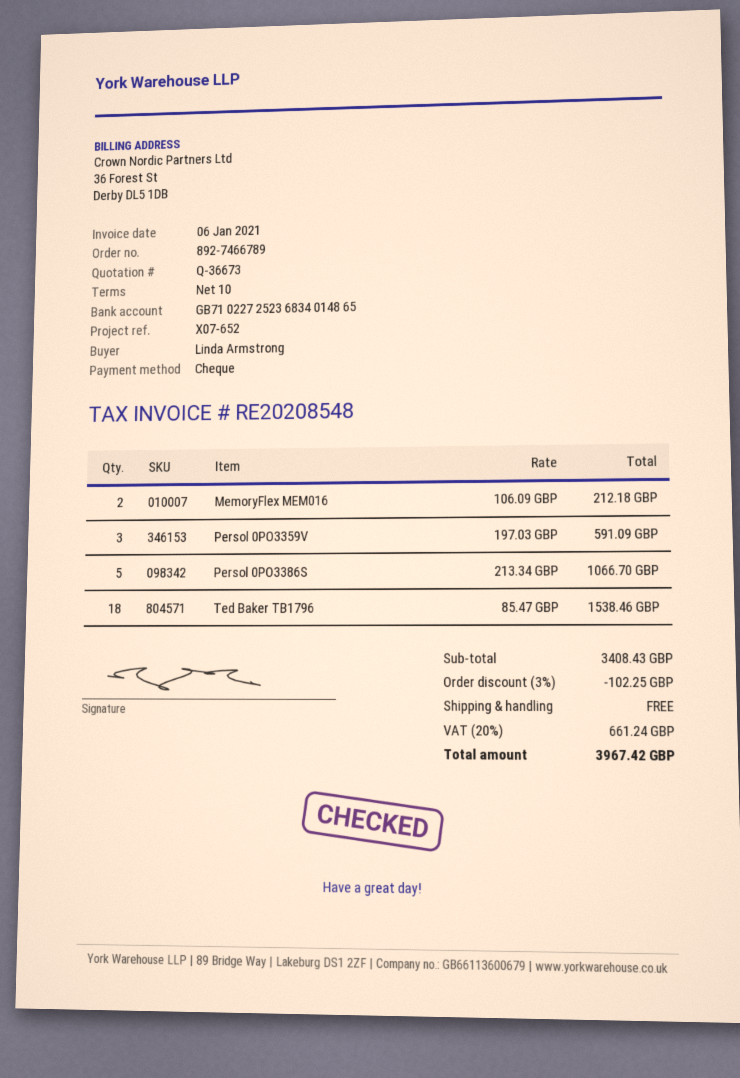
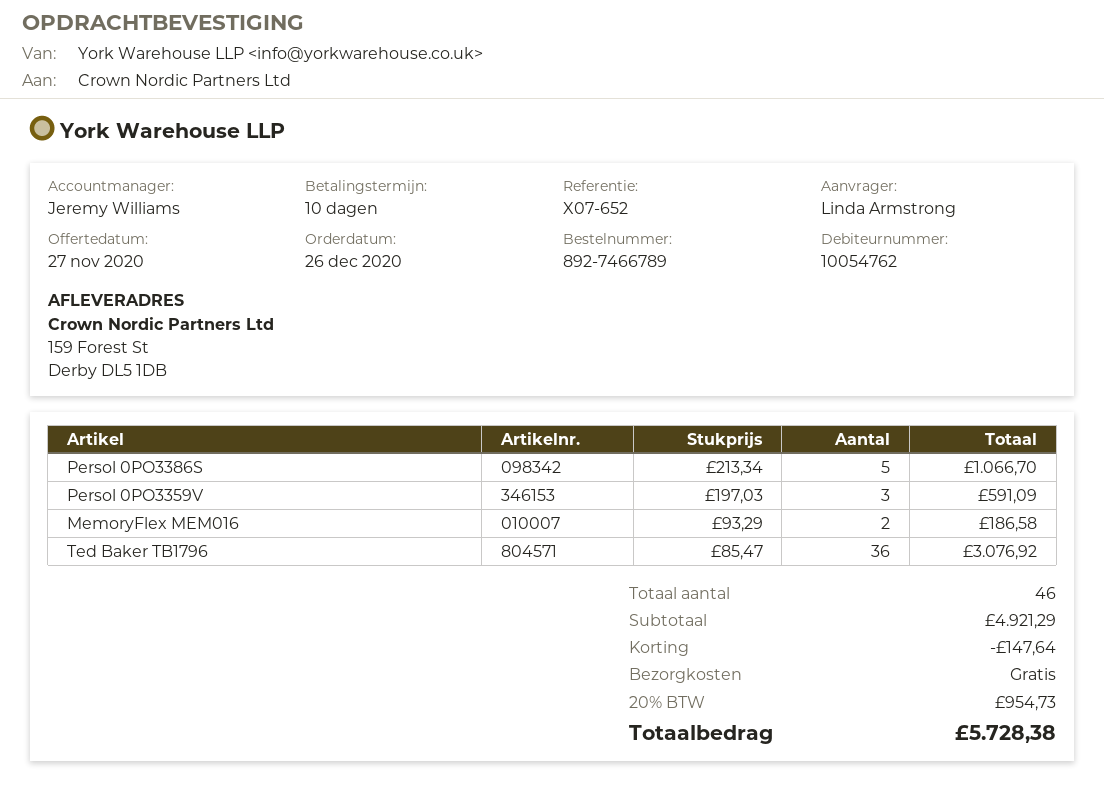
MemoryFlex MEM016: 2 x 106.09 = 212.18 -> 2 x 93.29 = 186.58
Ted Baker TB1796: 18 x 85.47 = 1538.46 -> 36 x 85.47 = 3076.92
subtotal: 3408.43 -> 4921.29
discount: 102.25 -> 147.64
tax: 20% = 661.24 -> 20% = 954.73
total: 3967.42 -> 5728.38

